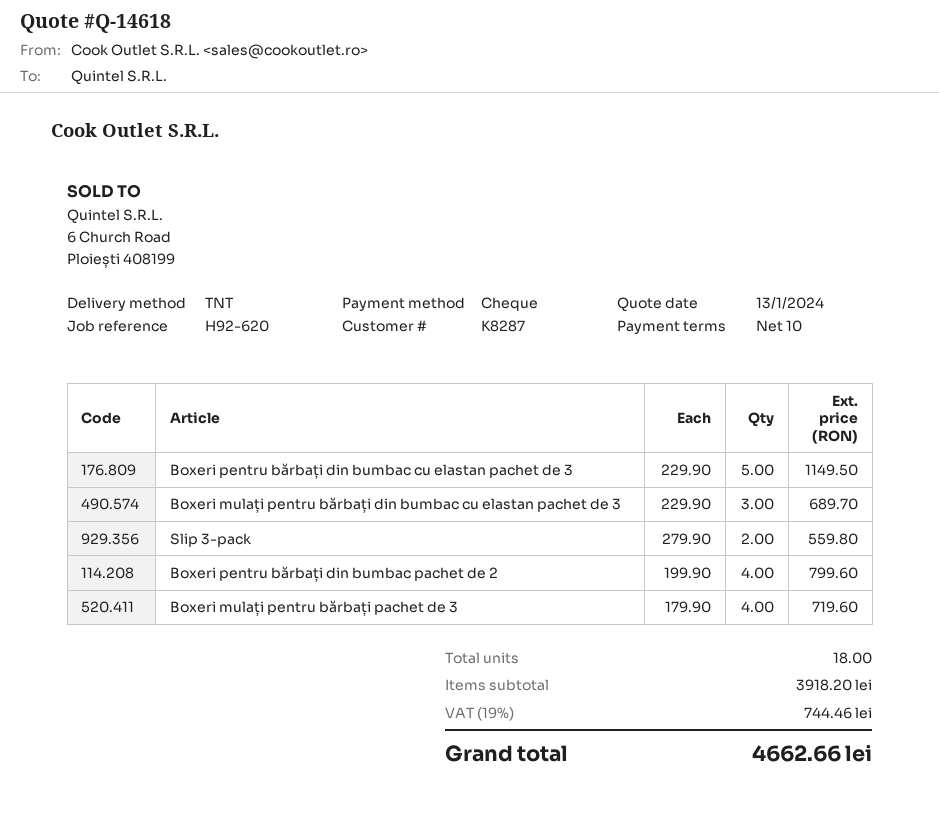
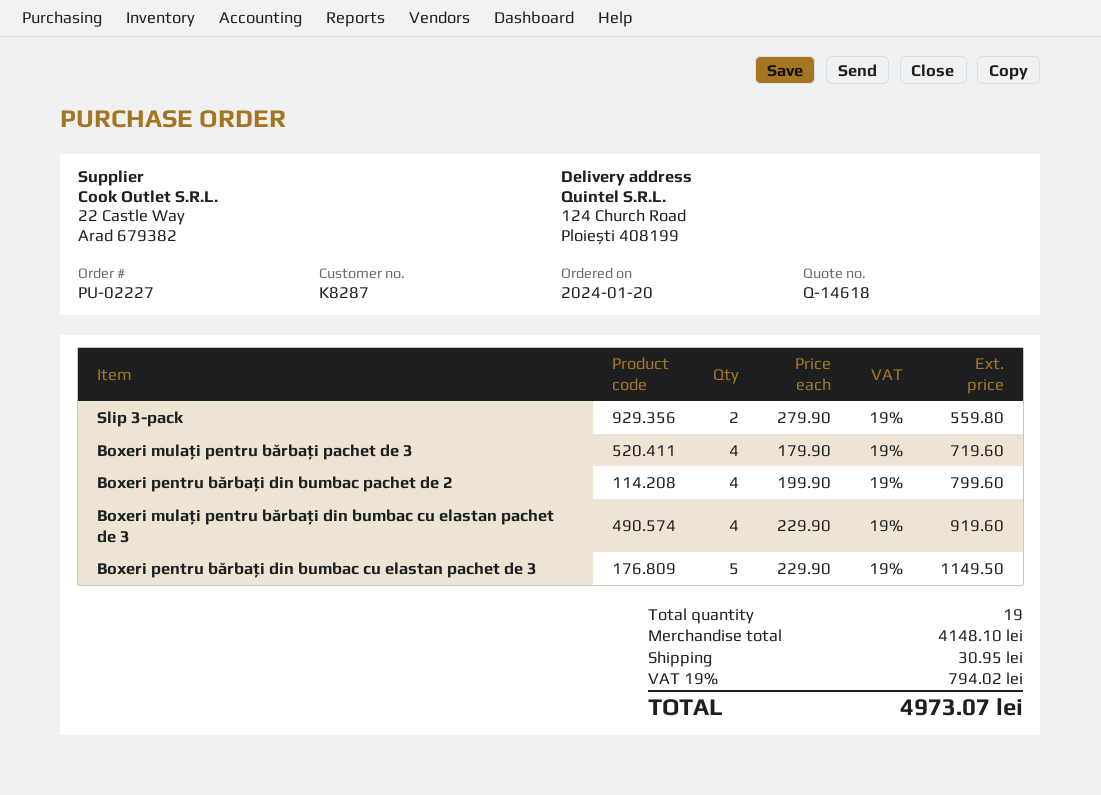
Boxeri mulați pentru bărbați din bumbac cu elastan pachet de 3: 3 x 229.90 = 689.70 -> 4 x 229.90 = 919.60
total quantity: 18 -> 19
subtotal: 3918.20 -> 4148.10
shipping: none -> 30.95
tax: 19% = 744.46 -> 19% = 794.02
total: 4662.66 -> 4973.07

